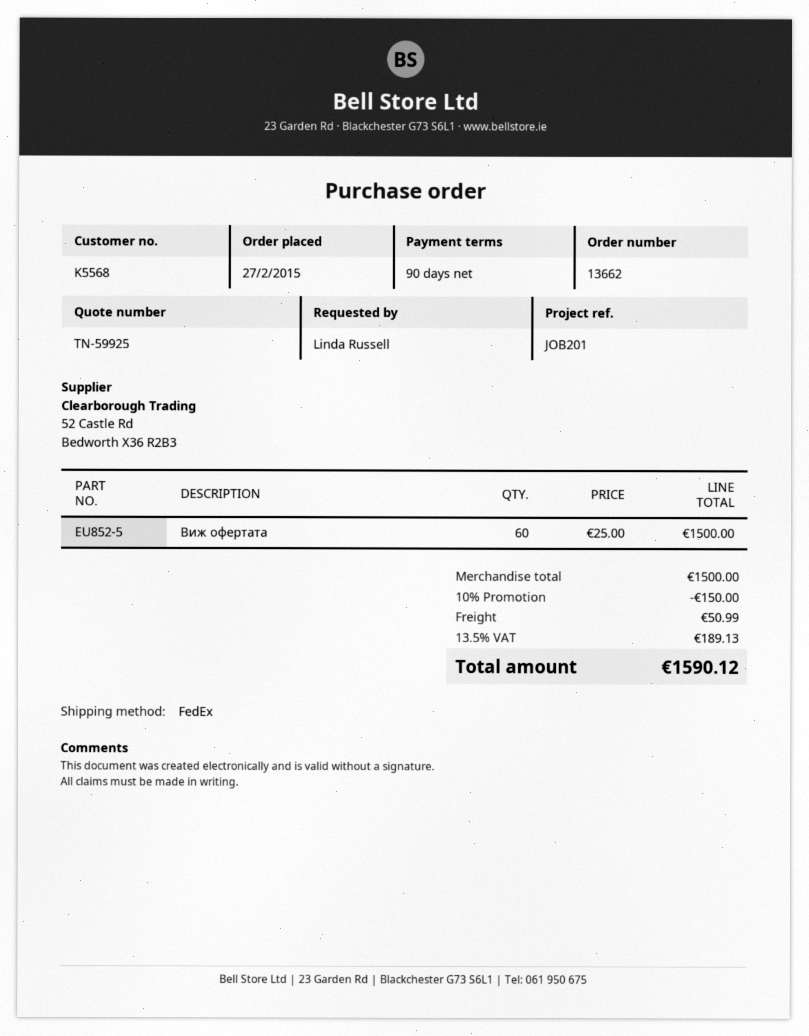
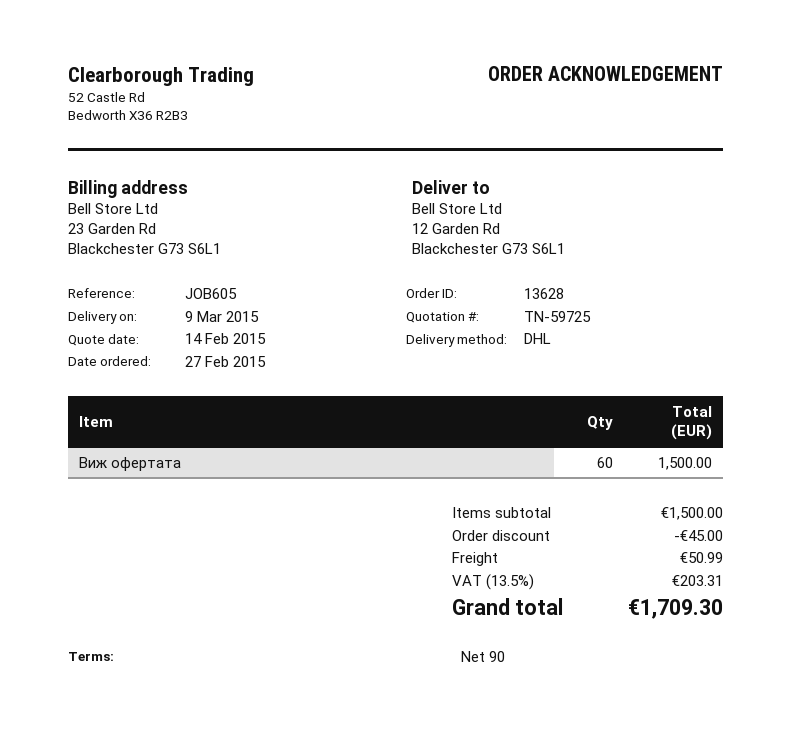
quote number: TN-59925 -> TN-59725
order number: 13662 -> 13628
reference: JOB201 -> JOB605
shipping method: FedEx -> DHL
discount: 150.00 -> 45.00
tax: 13.5% = 189.13 -> 13.5% = 203.31
total: 1590.12 -> 1709.30

